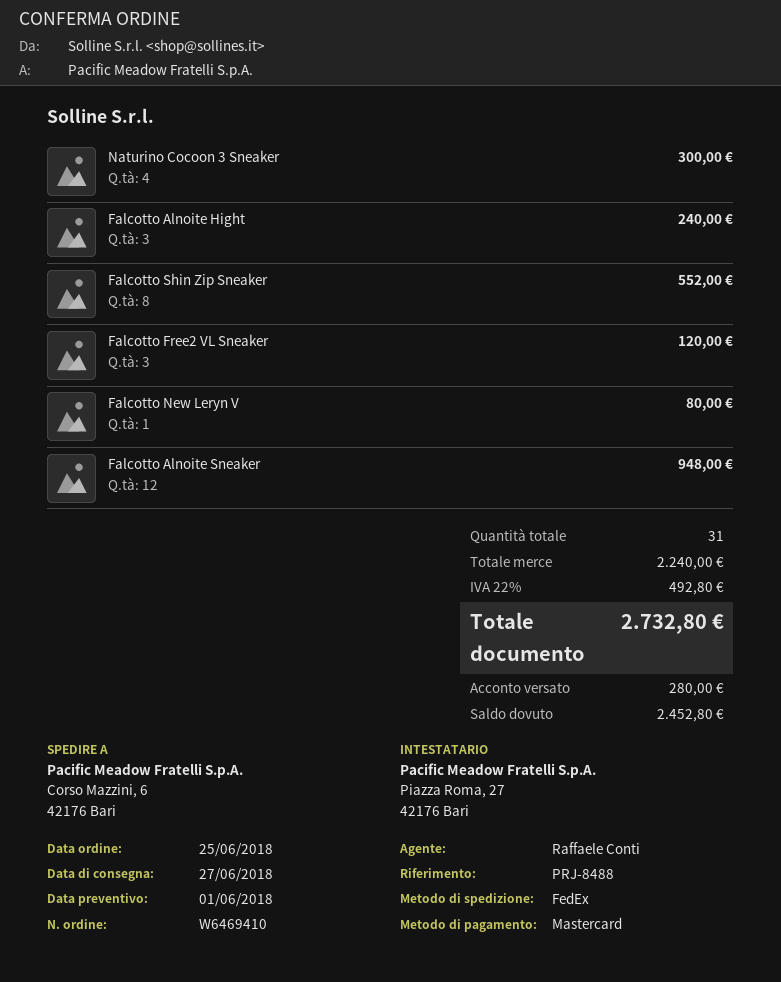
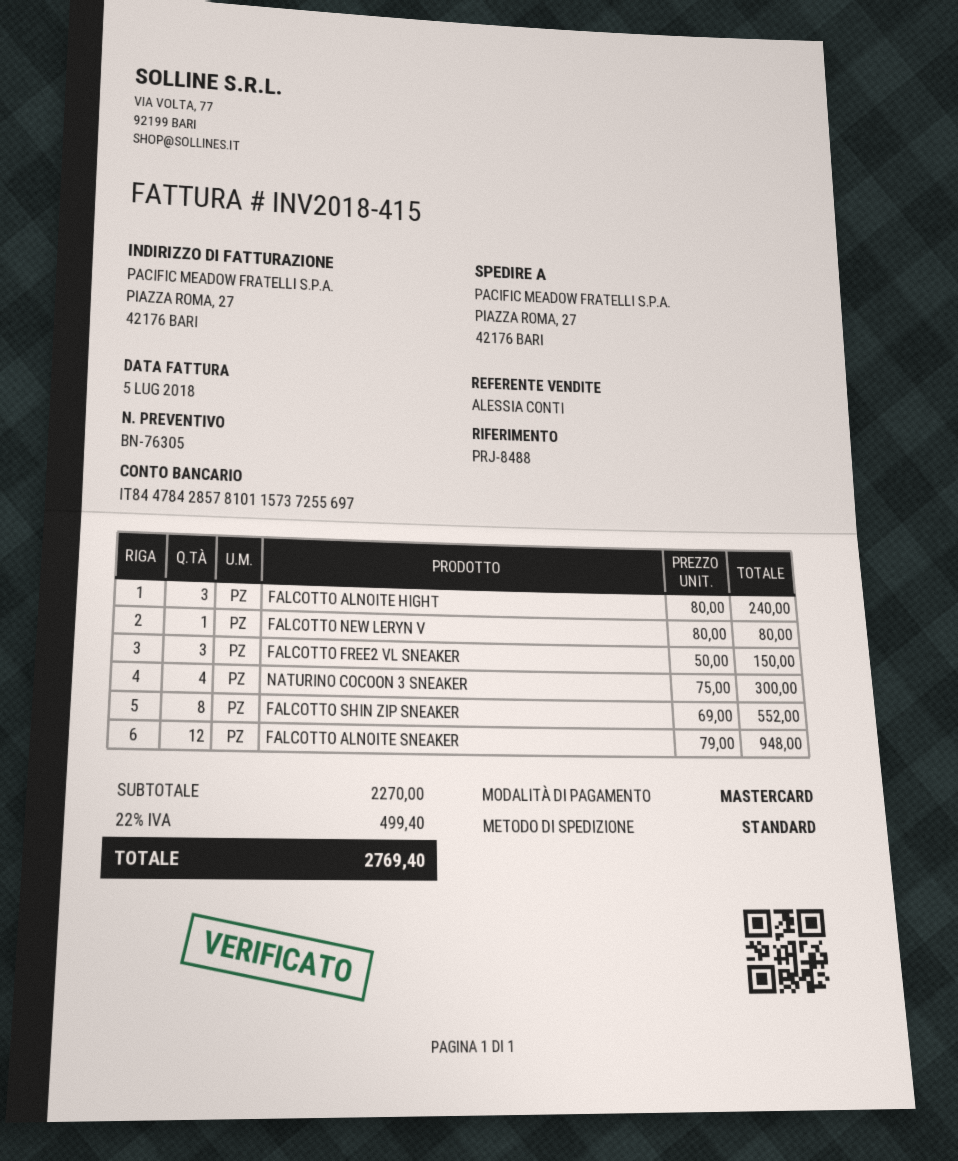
sales rep: Raffaele Conti -> ALESSIA CONTI
shipping method: FedEx -> standard
ship to: Corso Mazzini, 6, 42176 Bari -> PIAZZA ROMA, 27, 42176 BARI
Falcotto Free2 VL Sneaker: 3 for 120.00 -> 3 for 150.00
subtotal: 2240.00 -> 2270.00
tax: 22% = 492.80 -> 22% = 499.40
total: 2732.80 -> 2769.40

